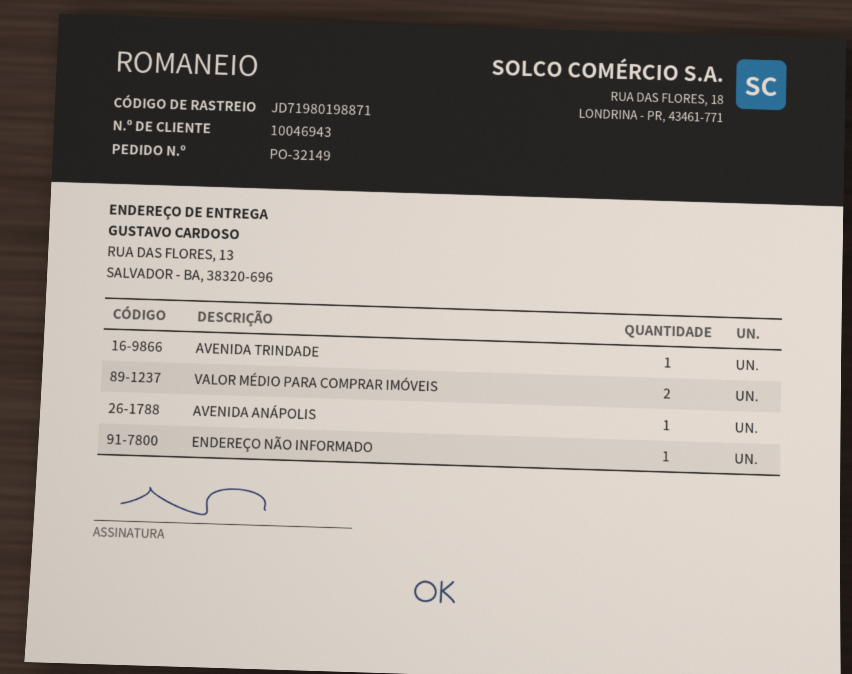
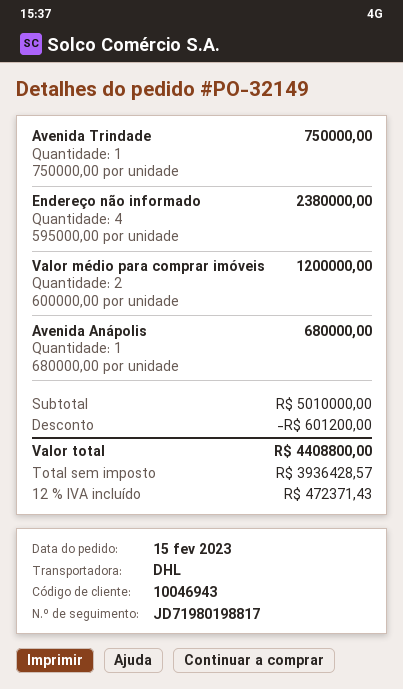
tracking number: JD71980198871 -> JD71980198817
ENDEREÇO NÃO INFORMADO: 1 -> 4

